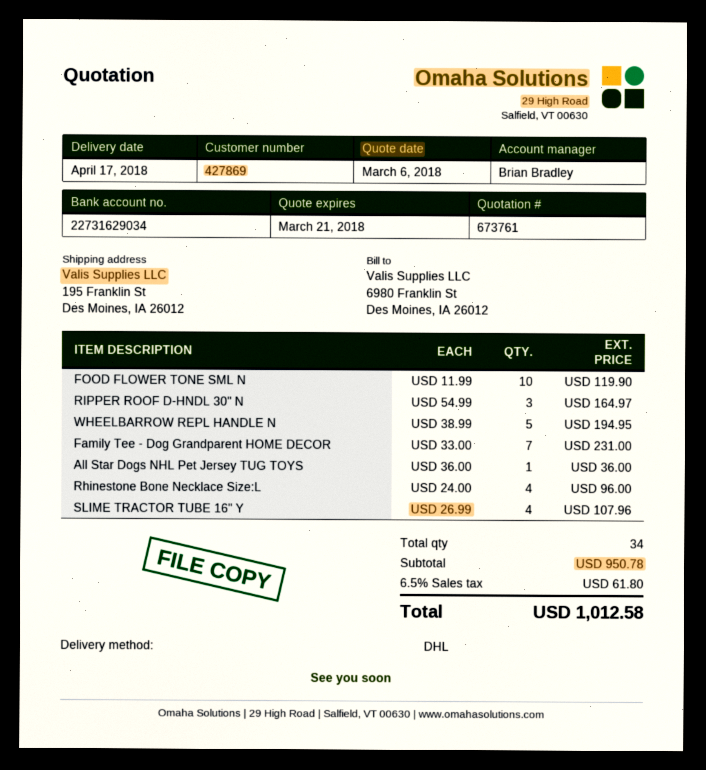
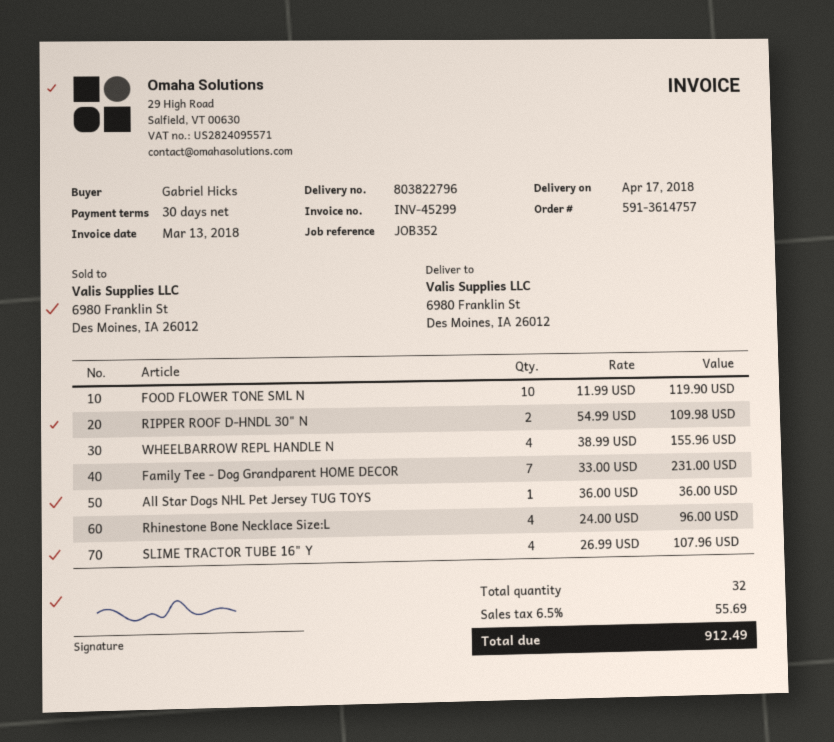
ship to: 195 Franklin St, Des Moines, IA 26012 -> 6980 Franklin St, Des Moines, IA 26012
RIPPER ROOF D-HNDL 30" N: 3 x 54.99 = 164.97 -> 2 x 54.99 = 109.98
WHEELBARROW REPL HANDLE N: 5 x 38.99 = 194.95 -> 4 x 38.99 = 155.96
total quantity: 34 -> 32
tax: 6.5% = 61.80 -> 6.5% = 55.69
total: 1012.58 -> 912.49

